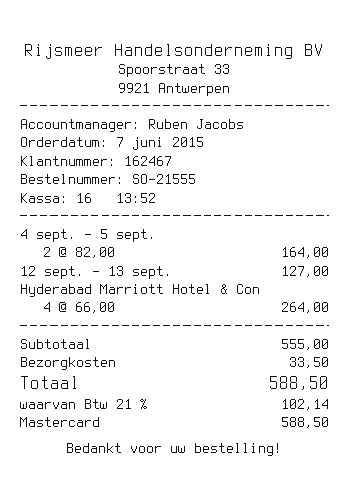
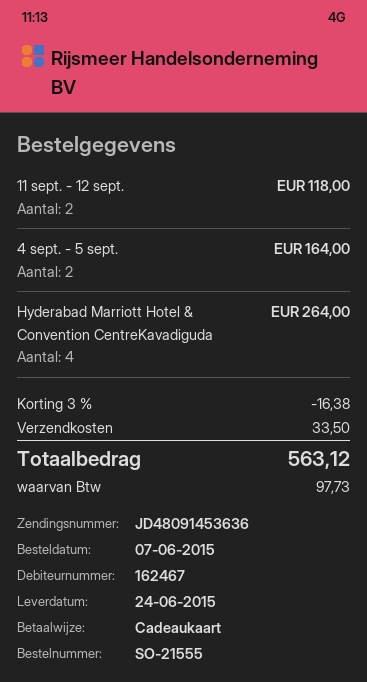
payment method: Mastercard -> gift card
12 sept. - 13 sept.: 1 for 127.00 -> none
11 sept. - 12 sept.: none -> 2 for 118.00
discount: none -> 3% = 16.38
tax: 102.14 -> 97.73
total: 588.50 -> 563.12

